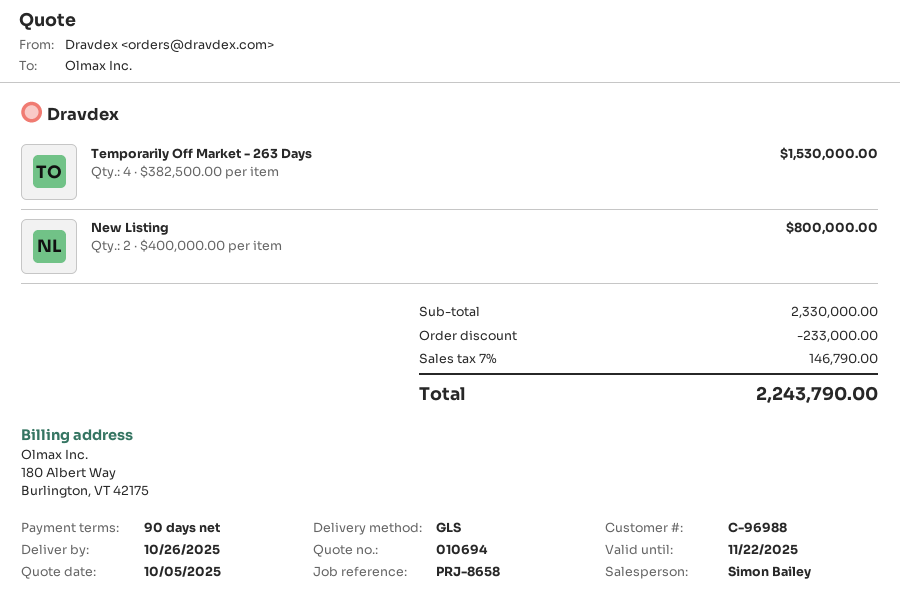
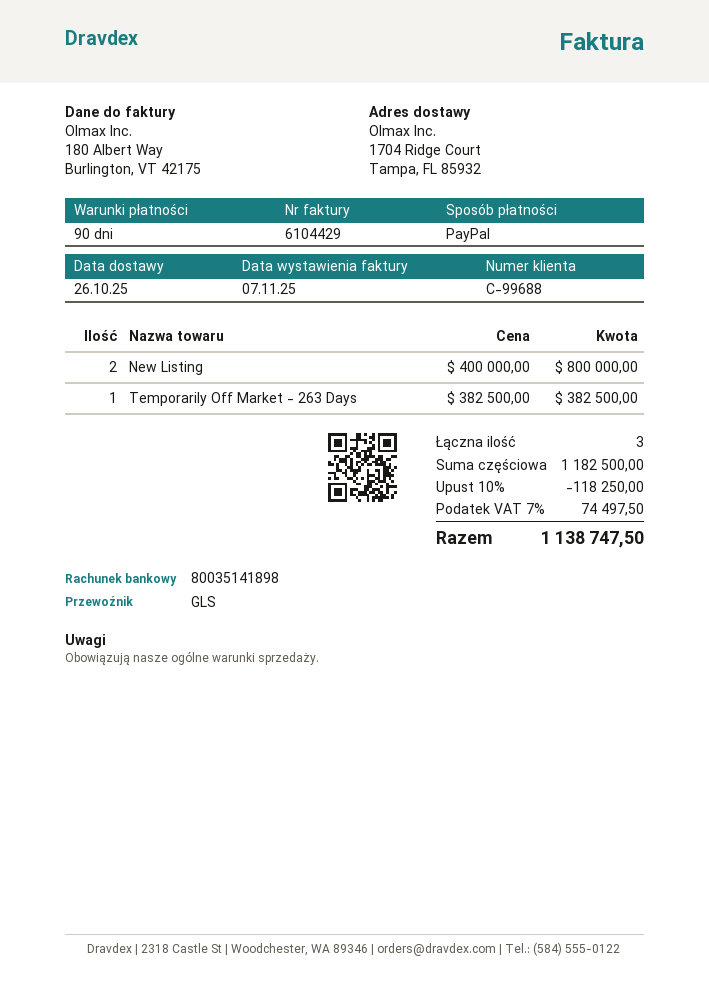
customer number: C-96988 -> C-99688
Temporarily Off Market - 263 Days: 4 x 382500.00 = 1530000.00 -> 1 x 382500.00 = 382500.00
subtotal: 2330000.00 -> 1182500.00
discount: 233000.00 -> 118250.00
tax: 7% = 146790.00 -> 7% = 74497.50
total: 2243790.00 -> 1138747.50

